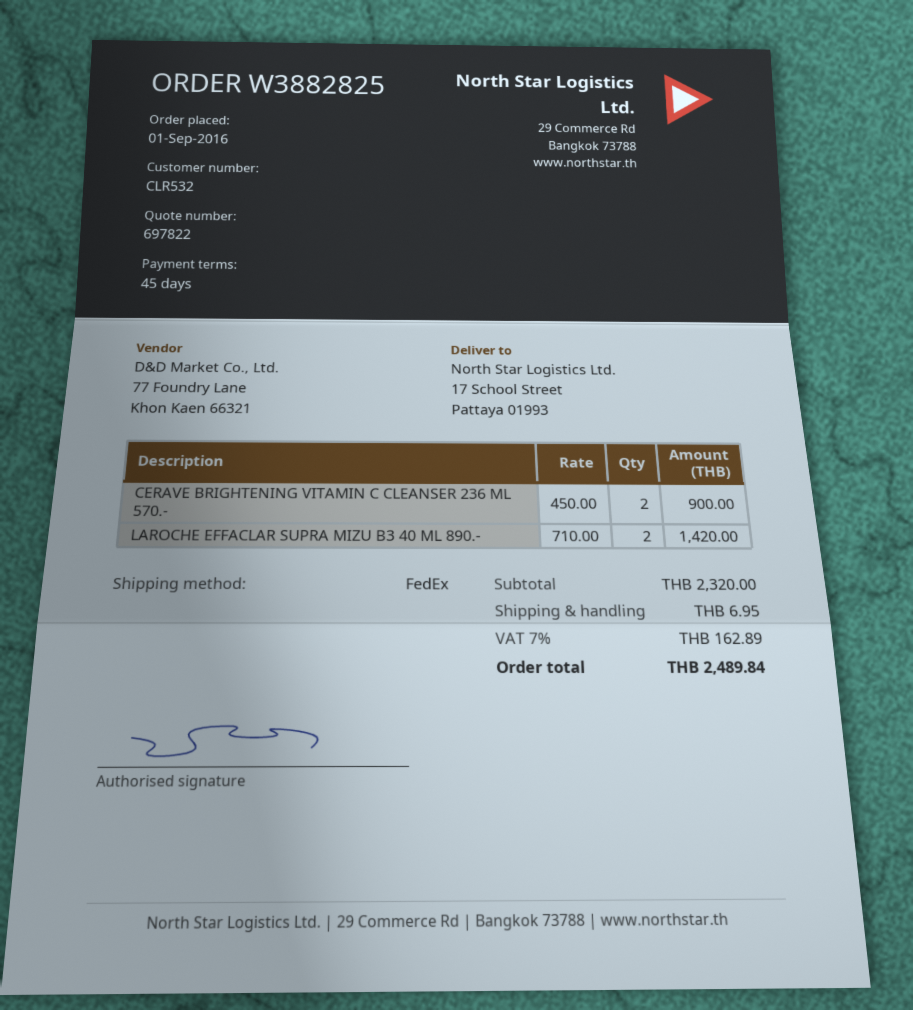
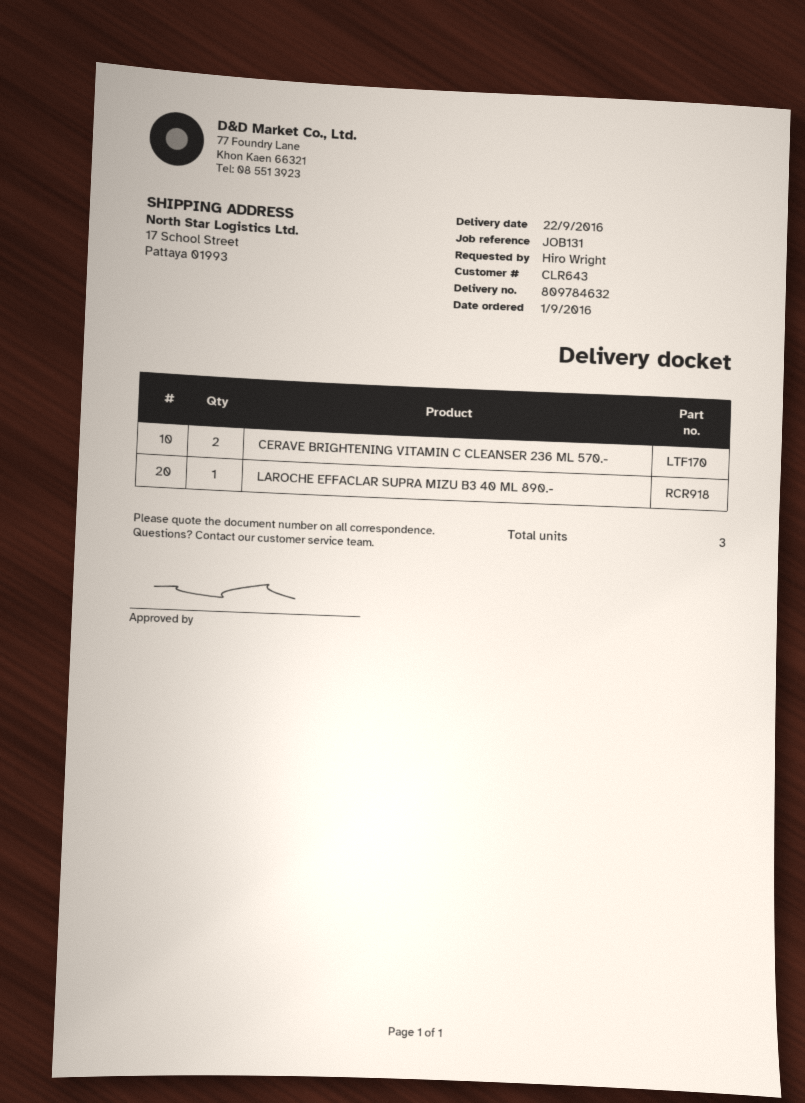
customer number: CLR532 -> CLR643
LAROCHE EFFACLAR SUPRA MIZU B3 40 ML 890.-: 2 -> 1

